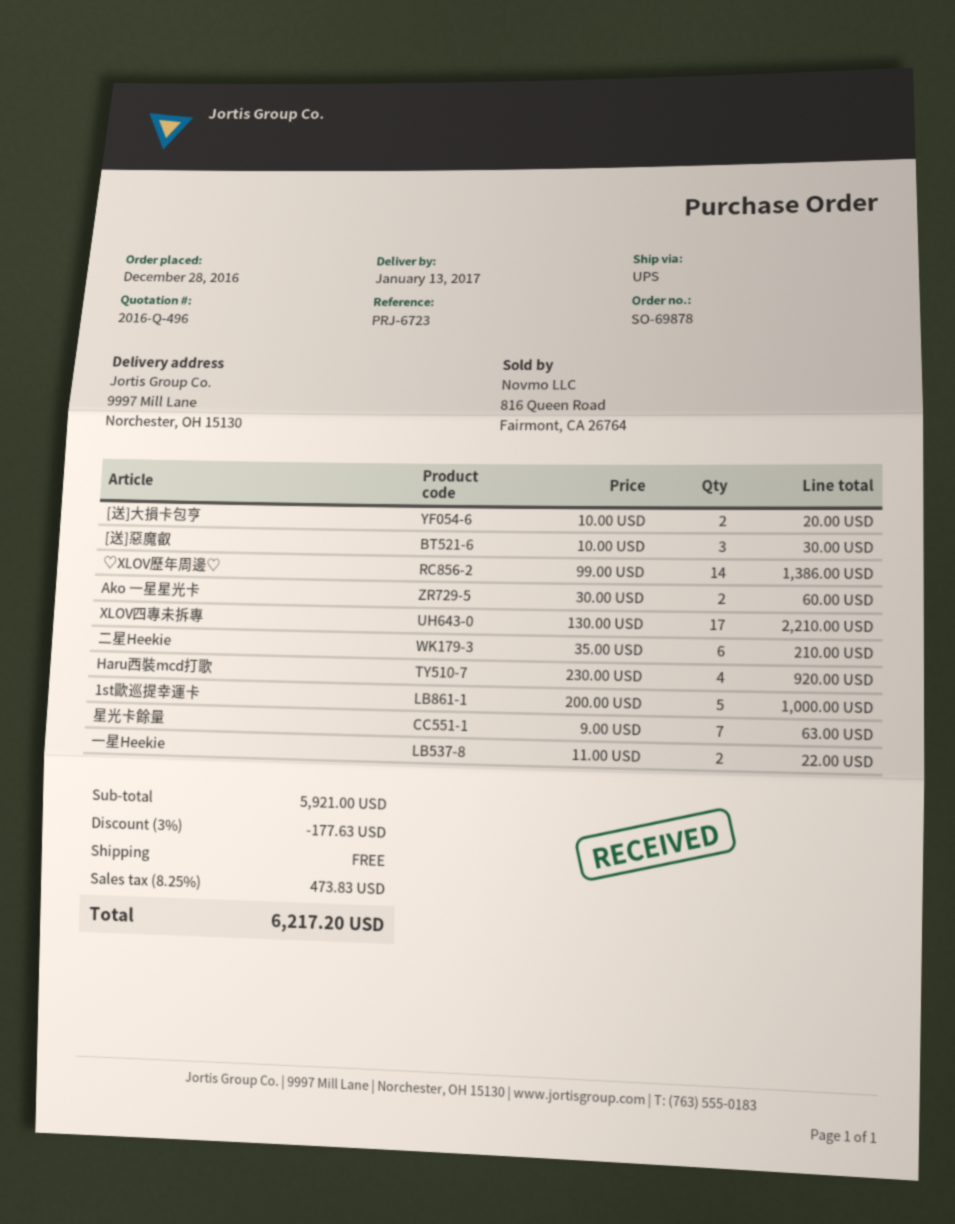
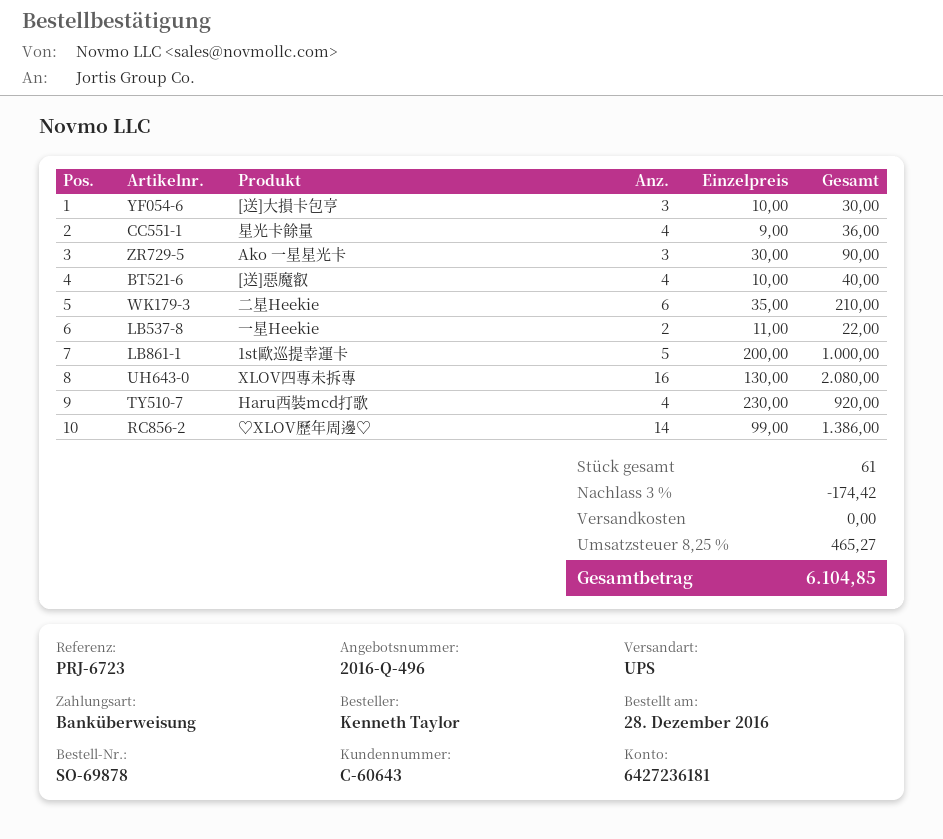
[送]大損卡包亨: 2 x 10.00 = 20.00 -> 3 x 10.00 = 30.00
[送]惡魔叡: 3 x 10.00 = 30.00 -> 4 x 10.00 = 40.00
Ako 一星星光卡: 2 x 30.00 = 60.00 -> 3 x 30.00 = 90.00
XLOV四專未拆專: 17 x 130.00 = 2210.00 -> 16 x 130.00 = 2080.00
星光卡餘量: 7 x 9.00 = 63.00 -> 4 x 9.00 = 36.00
discount: 3% = 177.63 -> 3% = 174.42
tax: 8.25% = 473.83 -> 8.25% = 465.27
total: 6217.20 -> 6104.85

